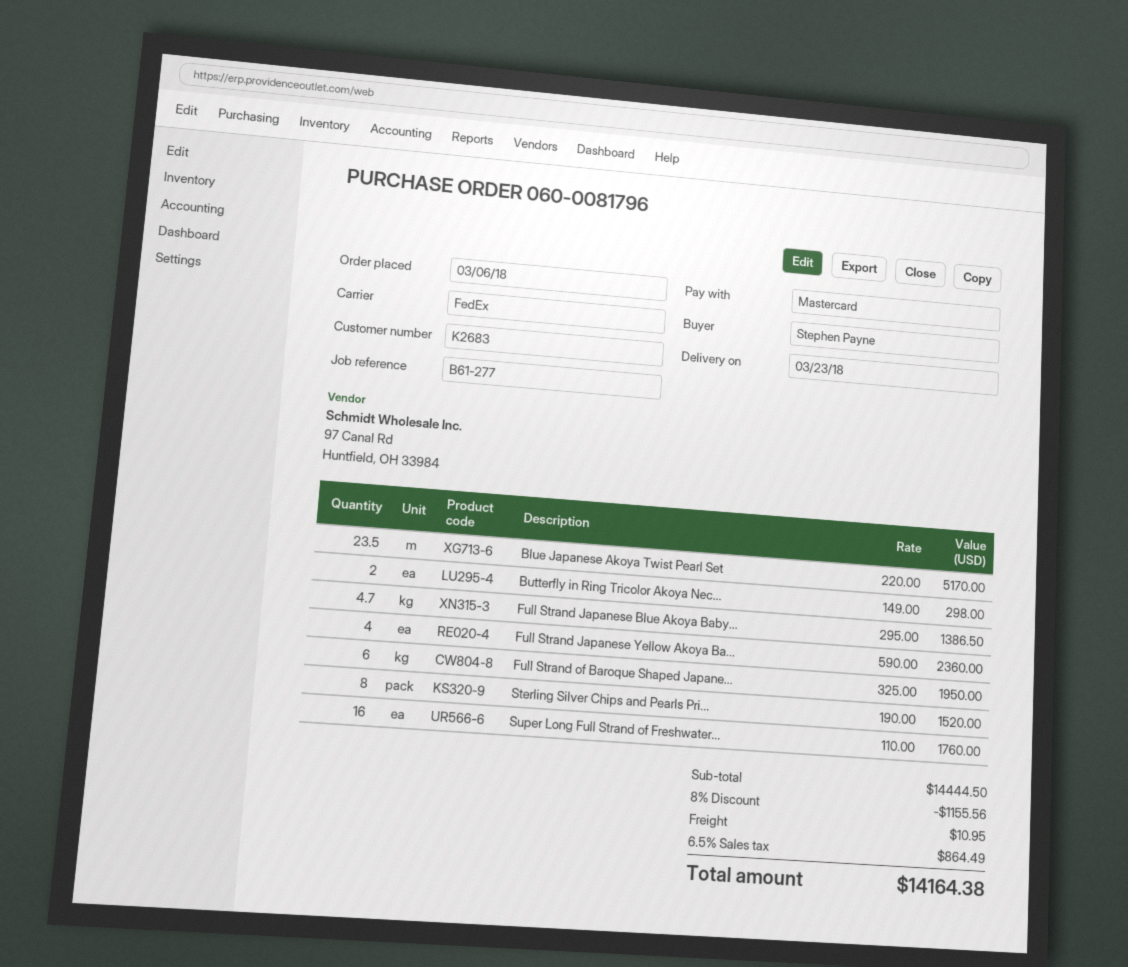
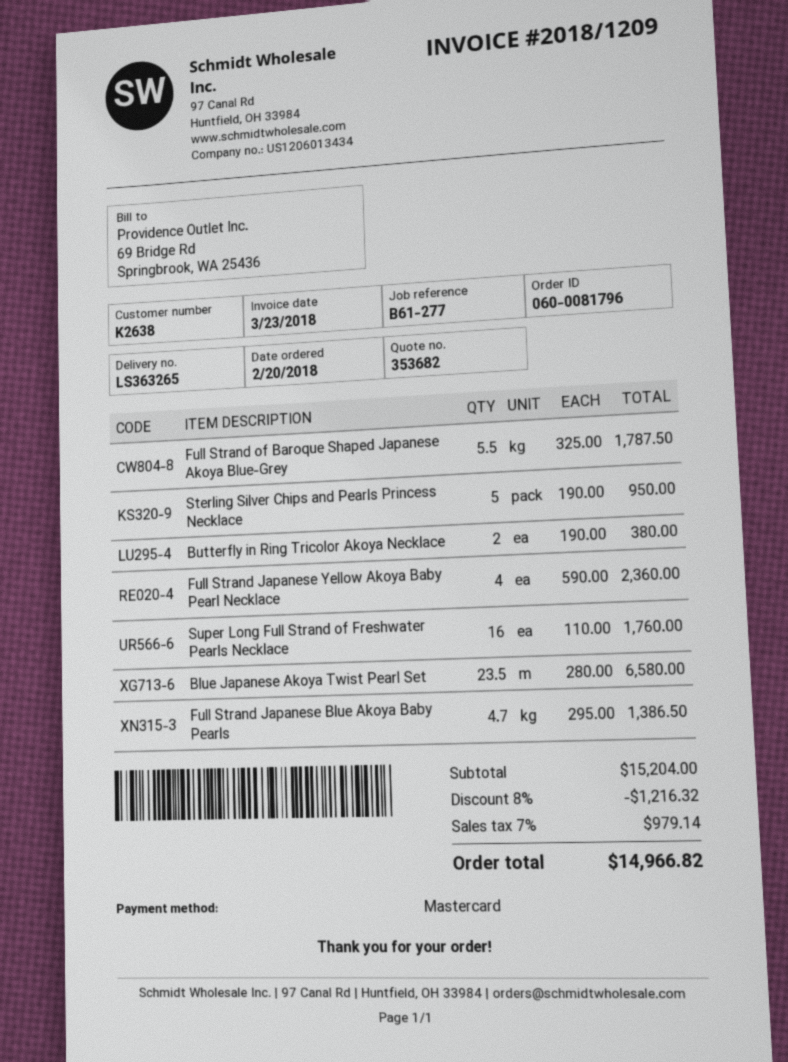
order date: 2018-03-06 -> 2018-02-20
customer number: K2683 -> K2638
Blue Japanese Akoya Twist Pearl Set: 23.5 x 220.00 = 5170.00 -> 23.5 x 280.00 = 6580.00
Butterfly in Ring Tricolor Akoya Nec...: 2 x 149.00 = 298.00 -> 2 x 190.00 = 380.00
Full Strand of Baroque Shaped Japane...: 6 x 325.00 = 1950.00 -> 5.5 x 325.00 = 1787.50
Sterling Silver Chips and Pearls Pri...: 8 x 190.00 = 1520.00 -> 5 x 190.00 = 950.00
subtotal: 14444.50 -> 15204.00
discount: 8% = 1155.56 -> 8% = 1216.32
shipping: 10.95 -> none
tax: 6.5% = 864.49 -> 7% = 979.14
total: 14164.38 -> 14966.82

